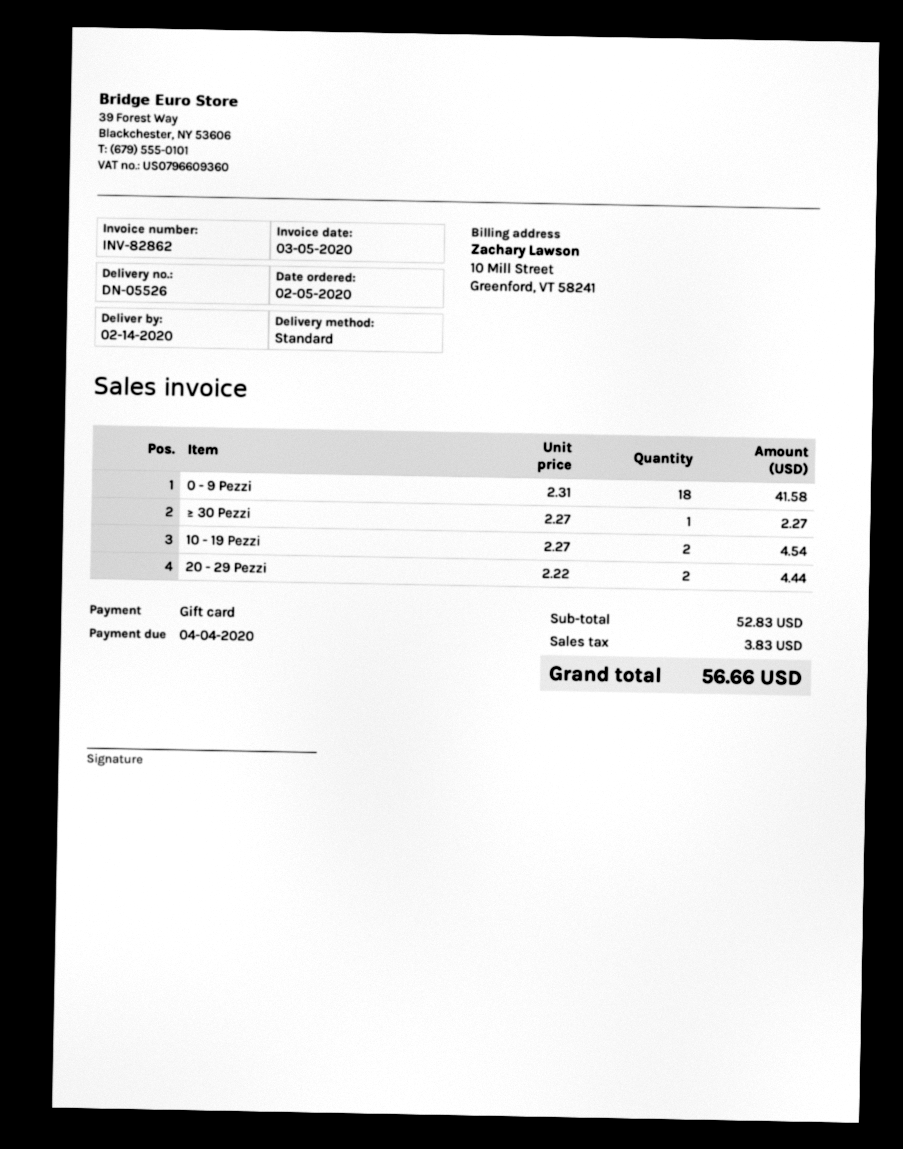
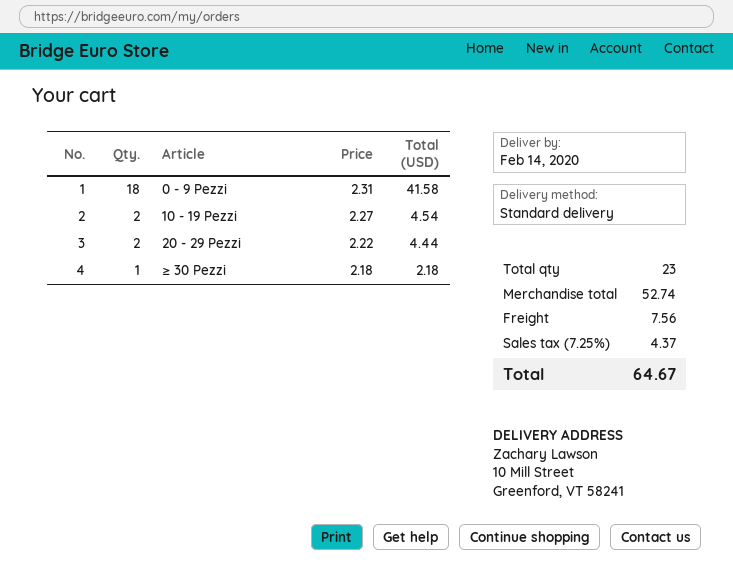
≥ 30 Pezzi: 1 x 2.27 = 2.27 -> 1 x 2.18 = 2.18
subtotal: 52.83 -> 52.74
shipping: none -> 7.56
tax: 3.83 -> 4.37
total: 56.66 -> 64.67

